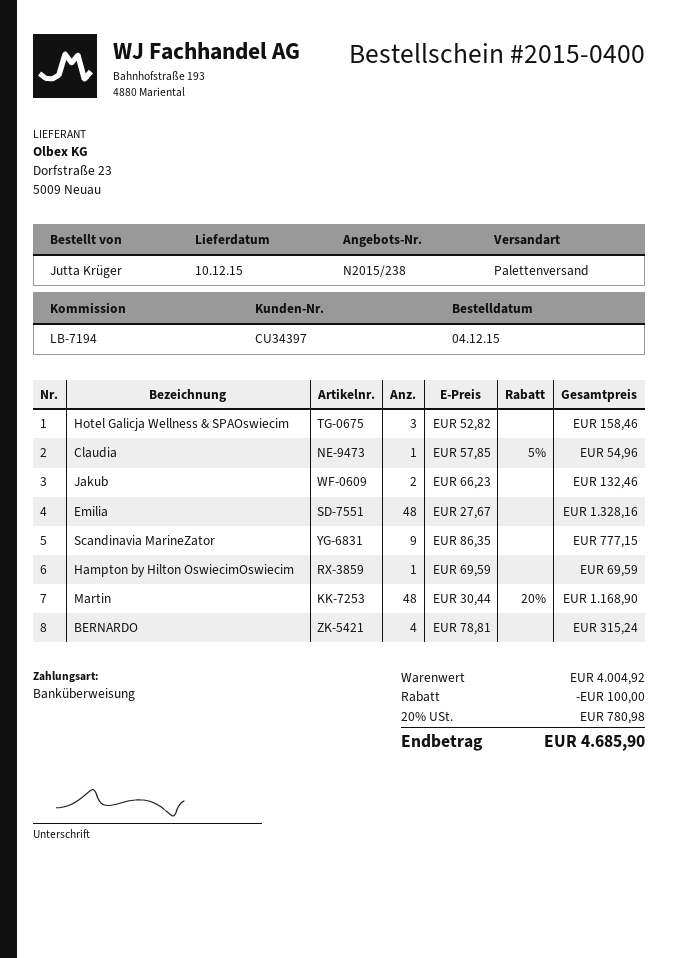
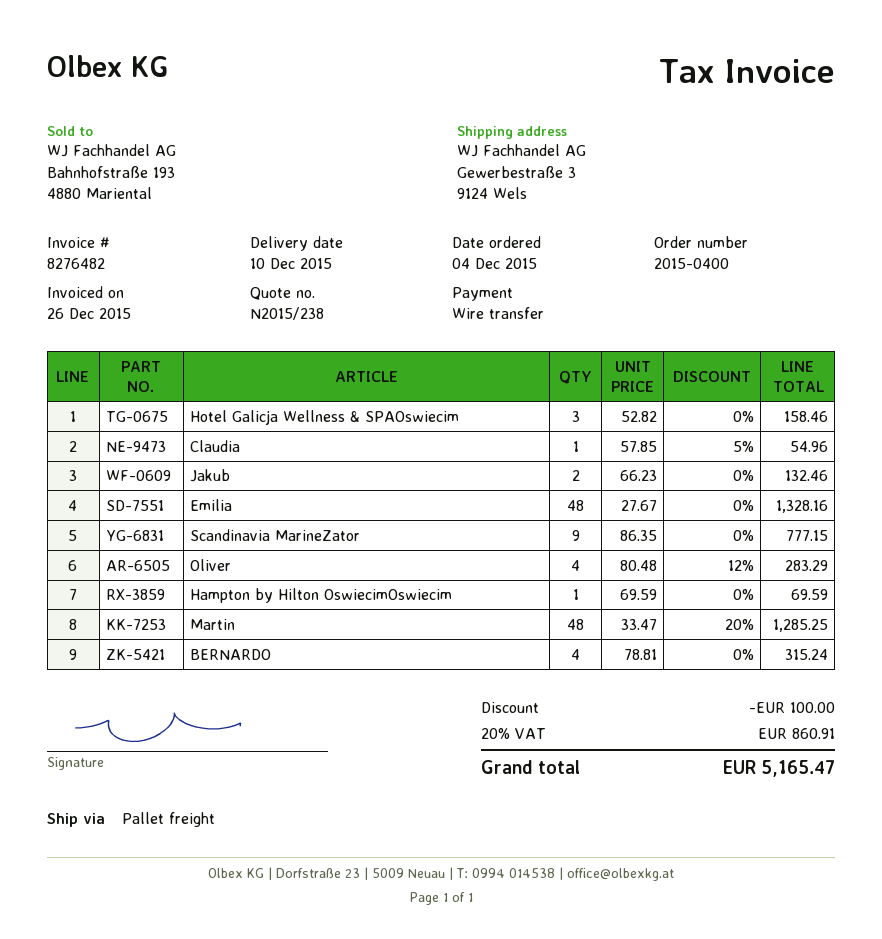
Martin: 48 x 30.44 - 20% = 1168.90 -> 48 x 33.47 - 20% = 1285.25
Oliver: none -> 4 x 80.48 - 12% = 283.29
tax: 20% = 780.98 -> 20% = 860.91
total: 4685.90 -> 5165.47

